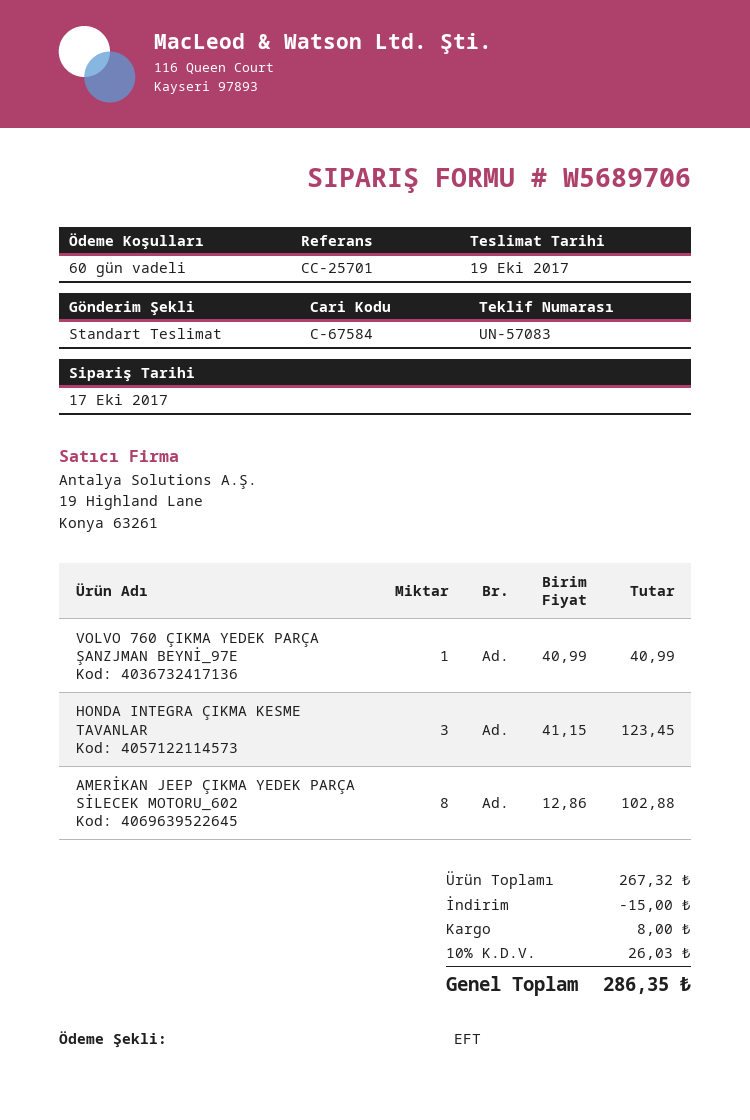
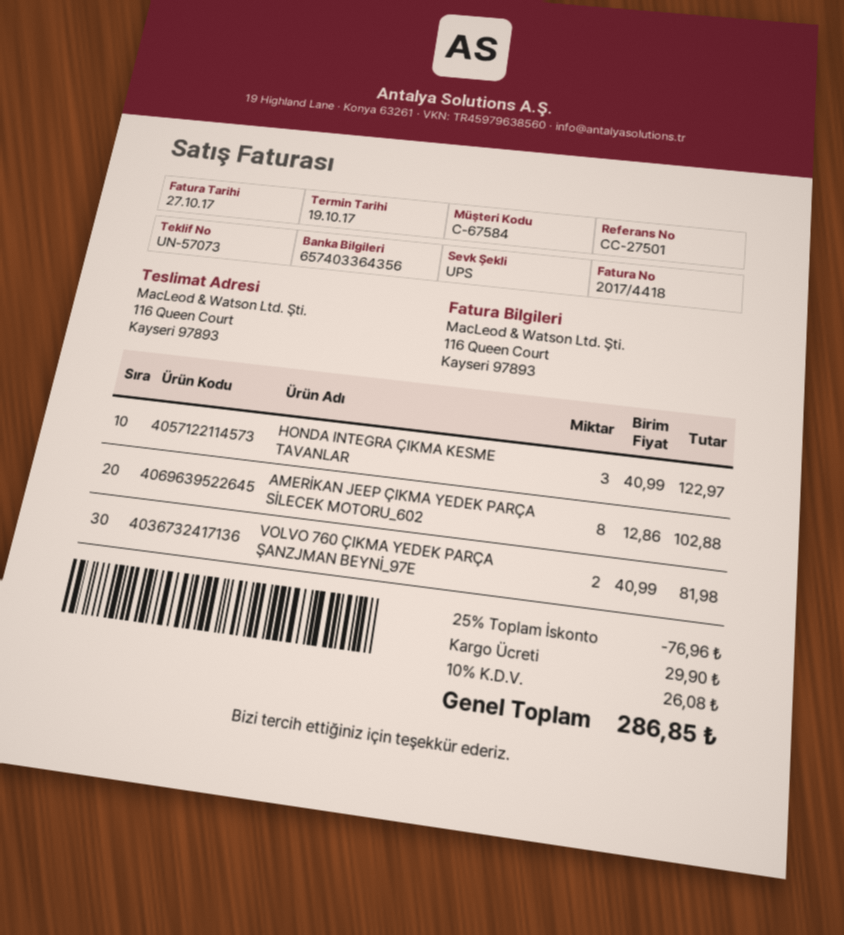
quote number: UN-57083 -> UN-57073
reference: CC-25701 -> CC-27501
shipping method: standard -> UPS
VOLVO 760 ÇIKMA YEDEK PARÇA ŞANZJMAN BEYNİ_97E: 1 x 40.99 = 40.99 -> 2 x 40.99 = 81.98
HONDA INTEGRA ÇIKMA KESME TAVANLAR: 3 x 41.15 = 123.45 -> 3 x 40.99 = 122.97
discount: 15.00 -> 76.96
shipping: 8.00 -> 29.90
tax: 10% = 26.03 -> 10% = 26.08
total: 286.35 -> 286.85

